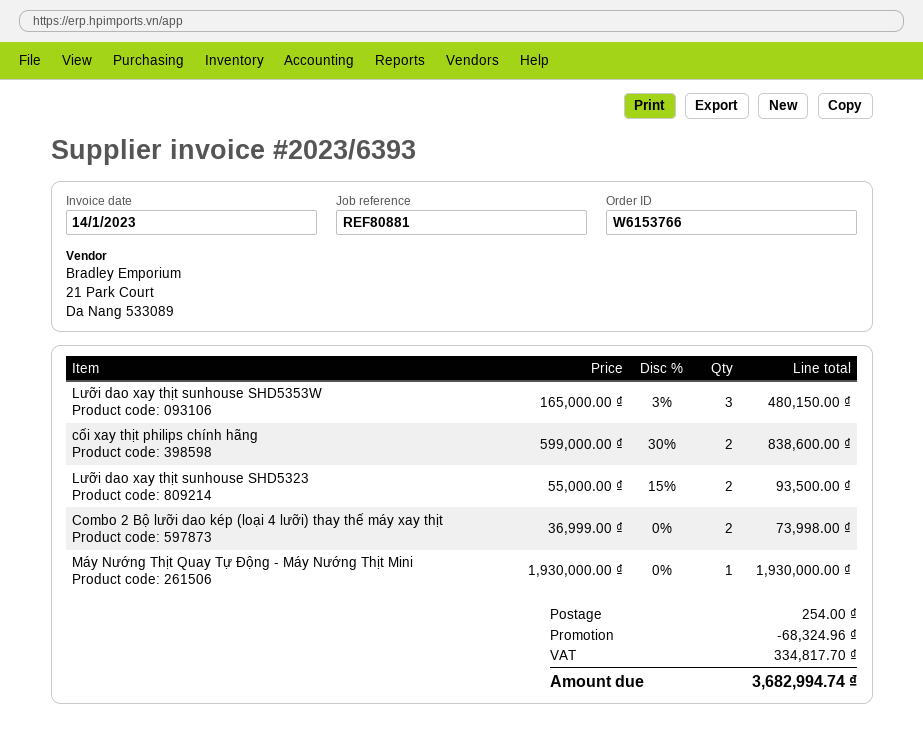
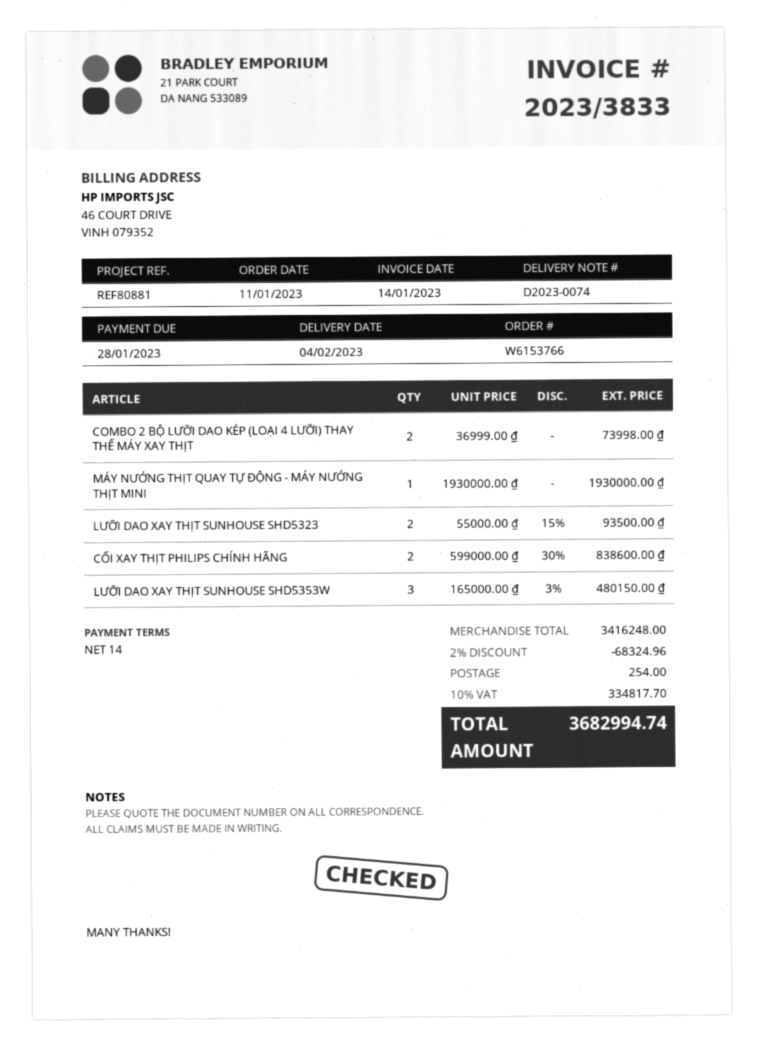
invoice number: 2023/6393 -> 2023/3833

